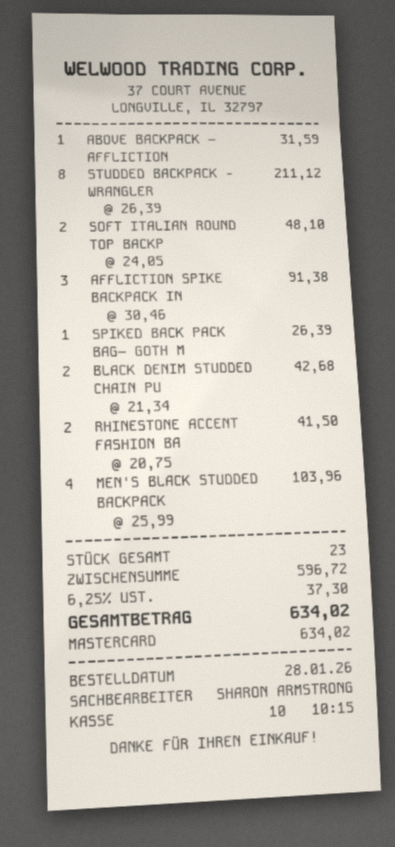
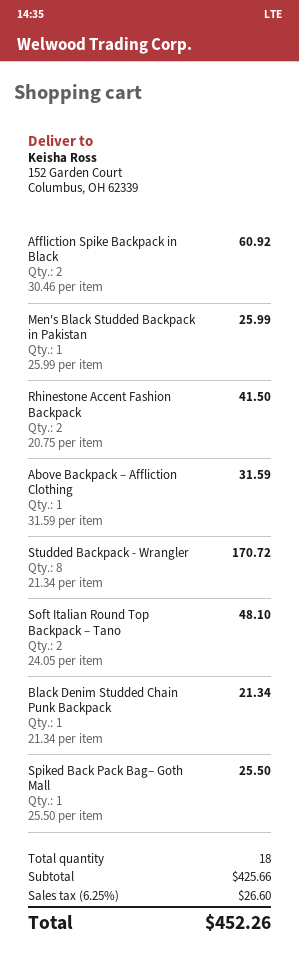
STUDDED BACKPACK - WRANGLER: 8 x 26.39 = 211.12 -> 8 x 21.34 = 170.72
AFFLICTION SPIKE BACKPACK IN: 3 x 30.46 = 91.38 -> 2 x 30.46 = 60.92
SPIKED BACK PACK BAG– GOTH M: 1 x 26.39 = 26.39 -> 1 x 25.50 = 25.50
BLACK DENIM STUDDED CHAIN PU: 2 x 21.34 = 42.68 -> 1 x 21.34 = 21.34
MEN'S BLACK STUDDED BACKPACK: 4 x 25.99 = 103.96 -> 1 x 25.99 = 25.99
total quantity: 23 -> 18
subtotal: 596.72 -> 425.66
tax: 6.25% = 37.30 -> 6.25% = 26.60
total: 634.02 -> 452.26

